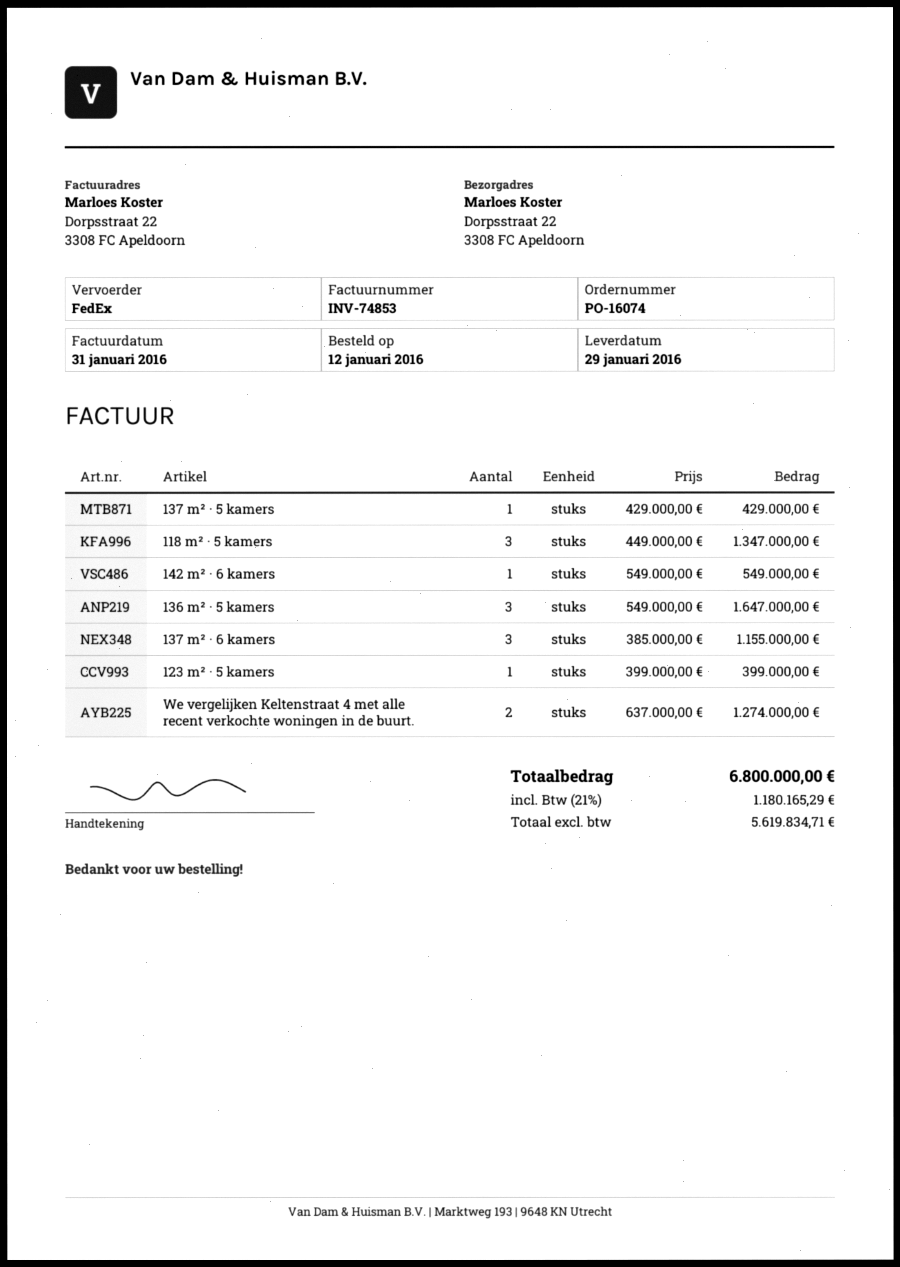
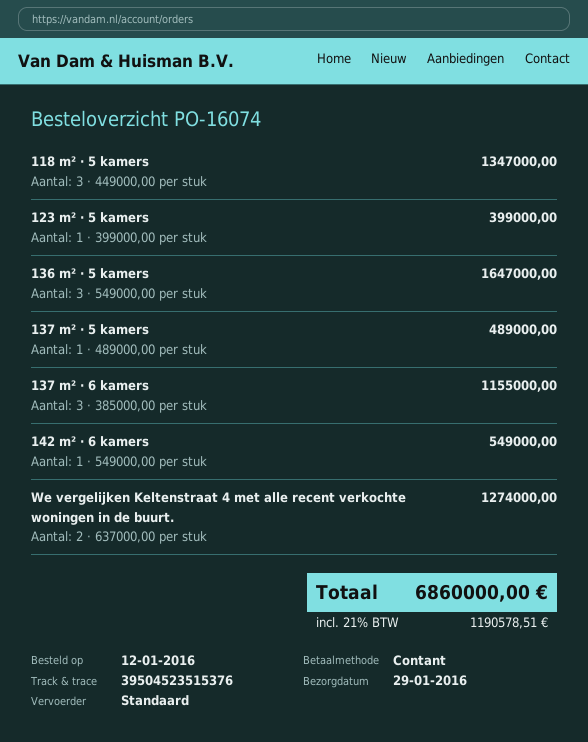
shipping method: FedEx -> standard
137 m² · 5 kamers: 1 x 429000.00 = 429000.00 -> 1 x 489000.00 = 489000.00
tax: 21% = 1180165.29 -> 21% = 1190578.51
total: 6800000.00 -> 6860000.00

